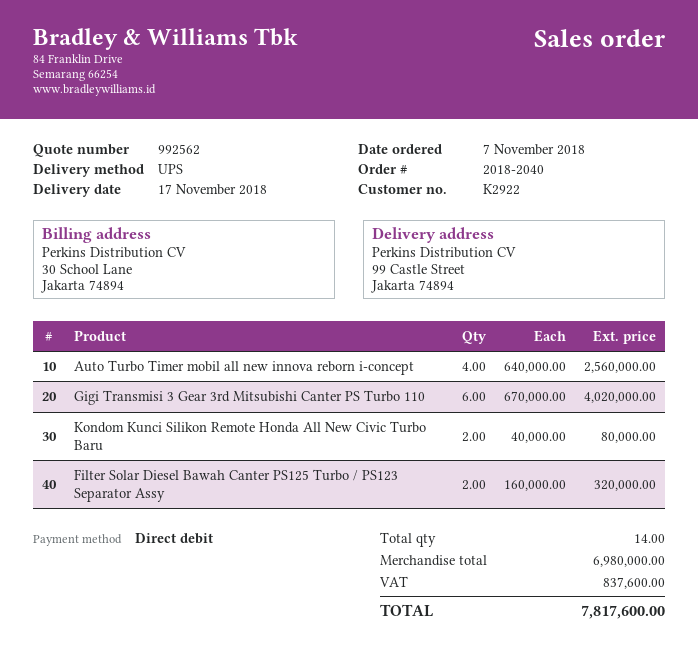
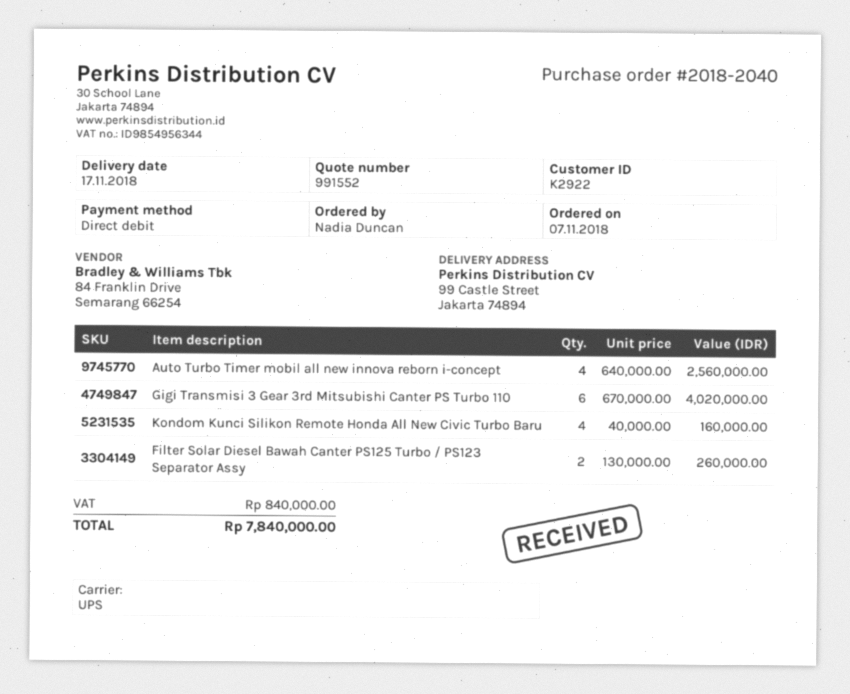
quote number: 992562 -> 991552
Kondom Kunci Silikon Remote Honda All New Civic Turbo Baru: 2 x 40000.00 = 80000.00 -> 4 x 40000.00 = 160000.00
Filter Solar Diesel Bawah Canter PS125 Turbo / PS123 Separator Assy: 2 x 160000.00 = 320000.00 -> 2 x 130000.00 = 260000.00
tax: 837600.00 -> 840000.00
total: 7817600.00 -> 7840000.00

